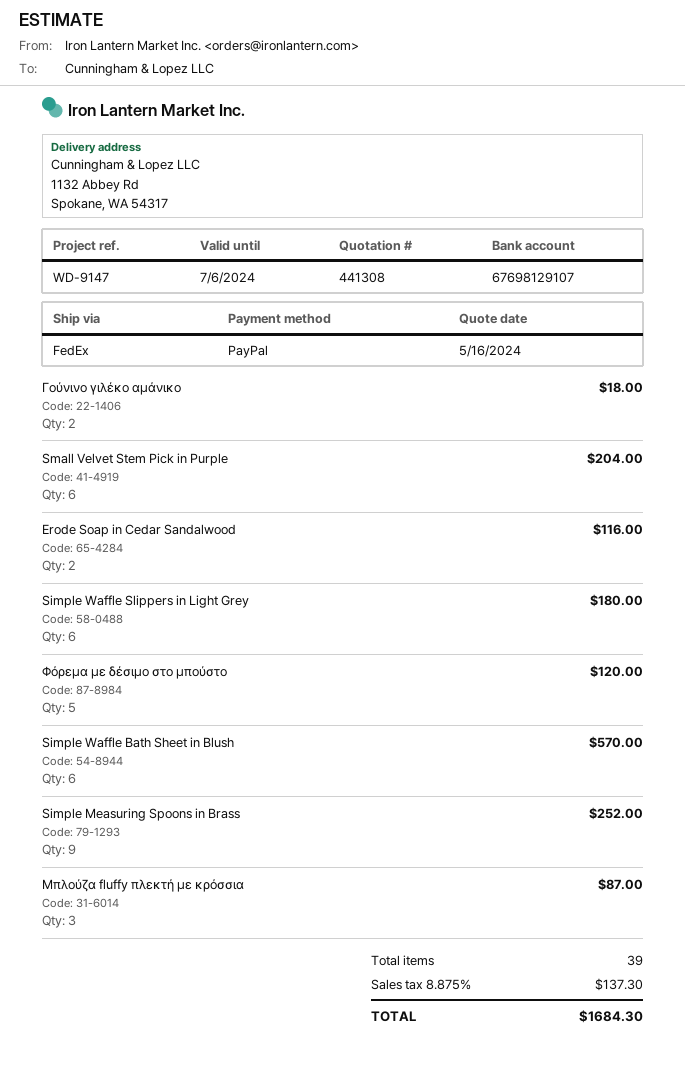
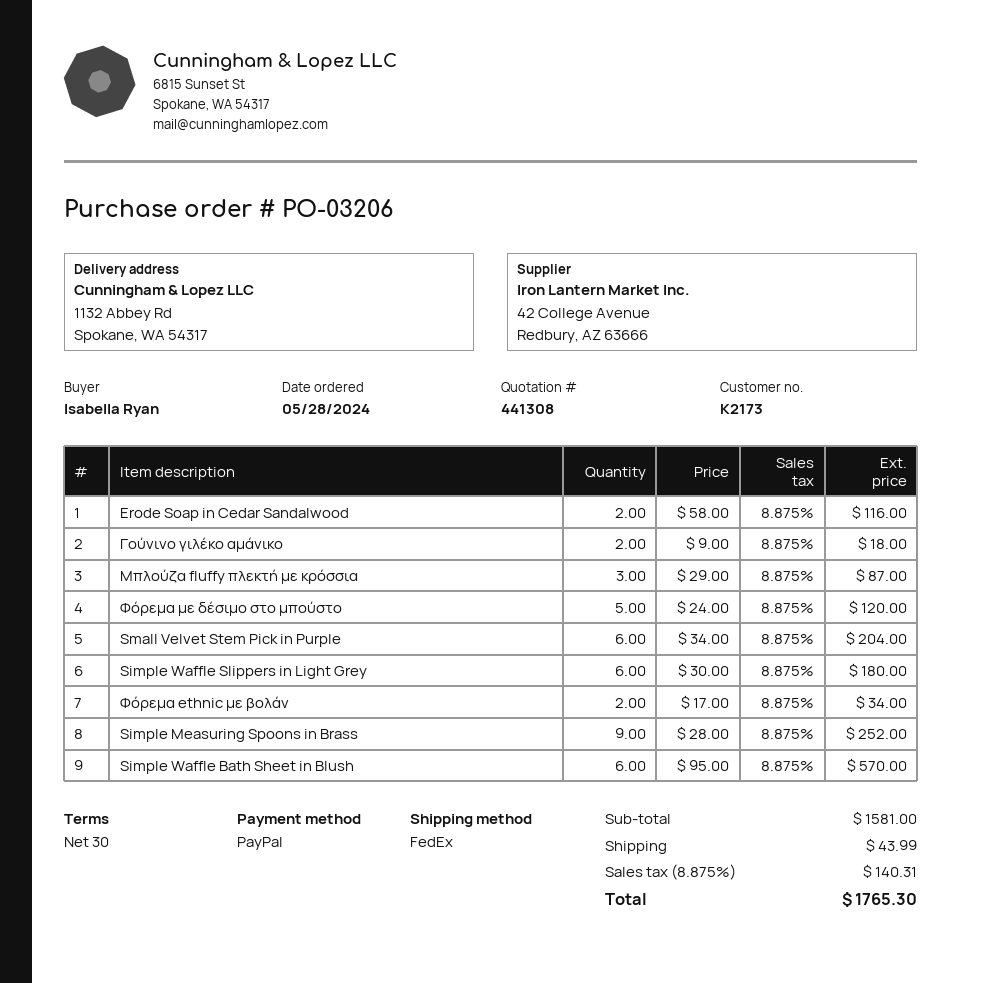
Φόρεμα ethnic με βολάν: none -> 2 for 34.00
shipping: none -> 43.99
tax: 8.875% = 137.30 -> 8.875% = 140.31
total: 1684.30 -> 1765.30

